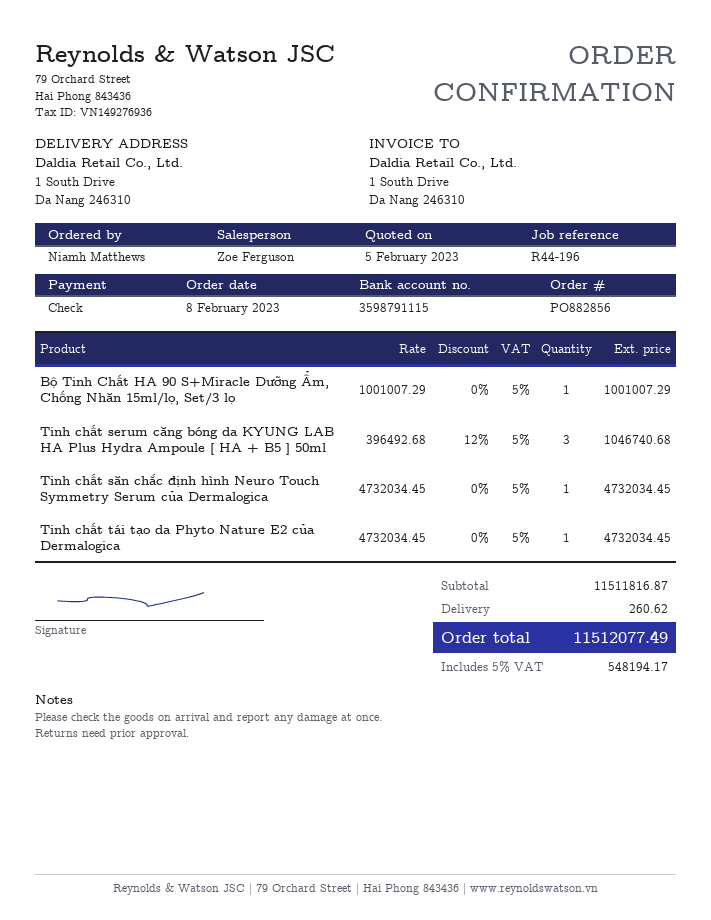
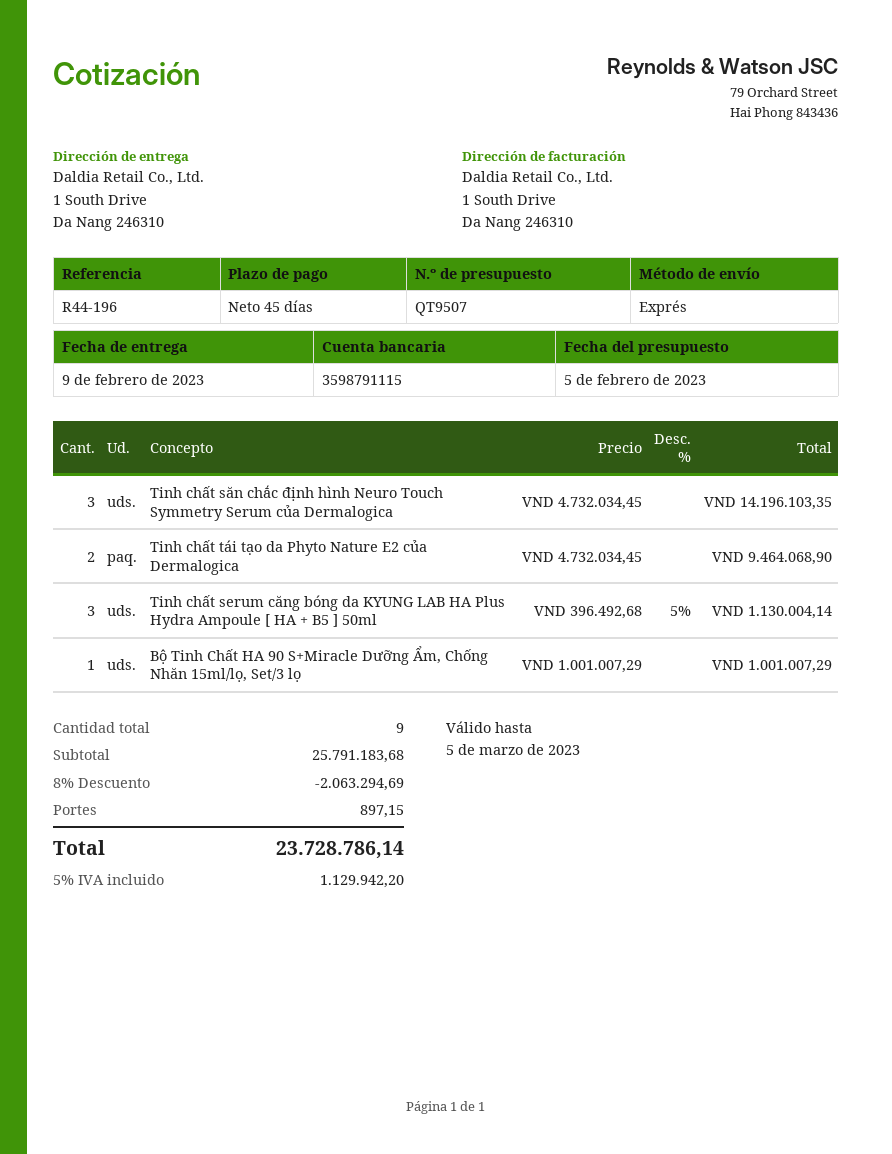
Tinh chất serum căng bóng da KYUNG LAB HA Plus Hydra Ampoule [ HA + B5 ] 50ml: 3 x 396492.68 - 12% = 1046740.68 -> 3 x 396492.68 - 5% = 1130004.14
Tinh chất săn chắc định hình Neuro Touch Symmetry Serum của Dermalogica: 1 x 4732034.45 = 4732034.45 -> 3 x 4732034.45 = 14196103.35
Tinh chất tái tạo da Phyto Nature E2 của Dermalogica: 1 x 4732034.45 = 4732034.45 -> 2 x 4732034.45 = 9464068.90
subtotal: 11511816.87 -> 25791183.68
discount: none -> 8% = 2063294.69
shipping: 260.62 -> 897.15
tax: 5% = 548194.17 -> 5% = 1129942.20
total: 11512077.49 -> 23728786.14

